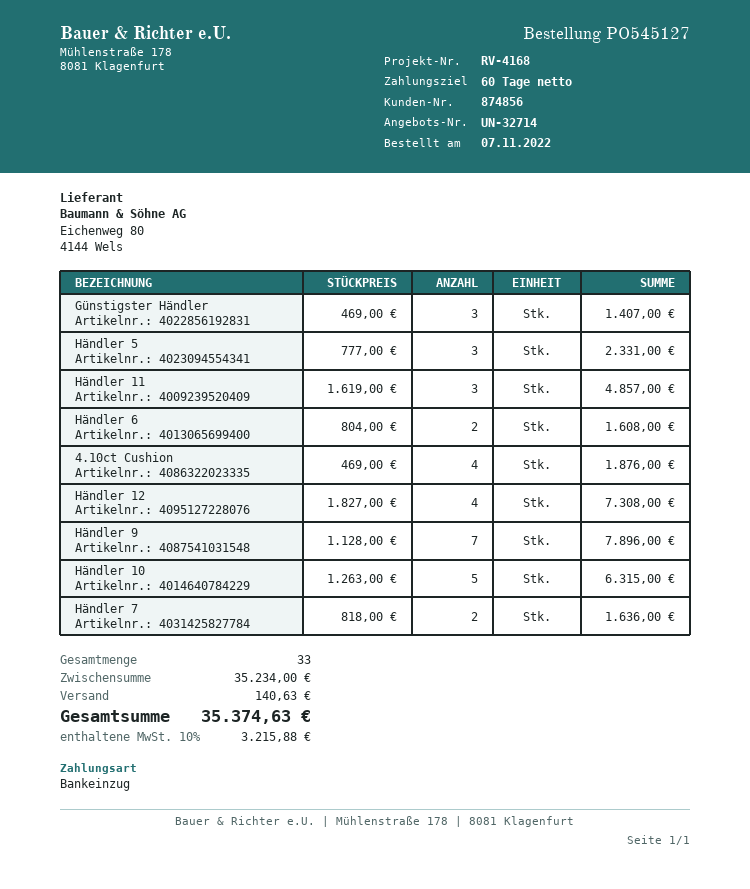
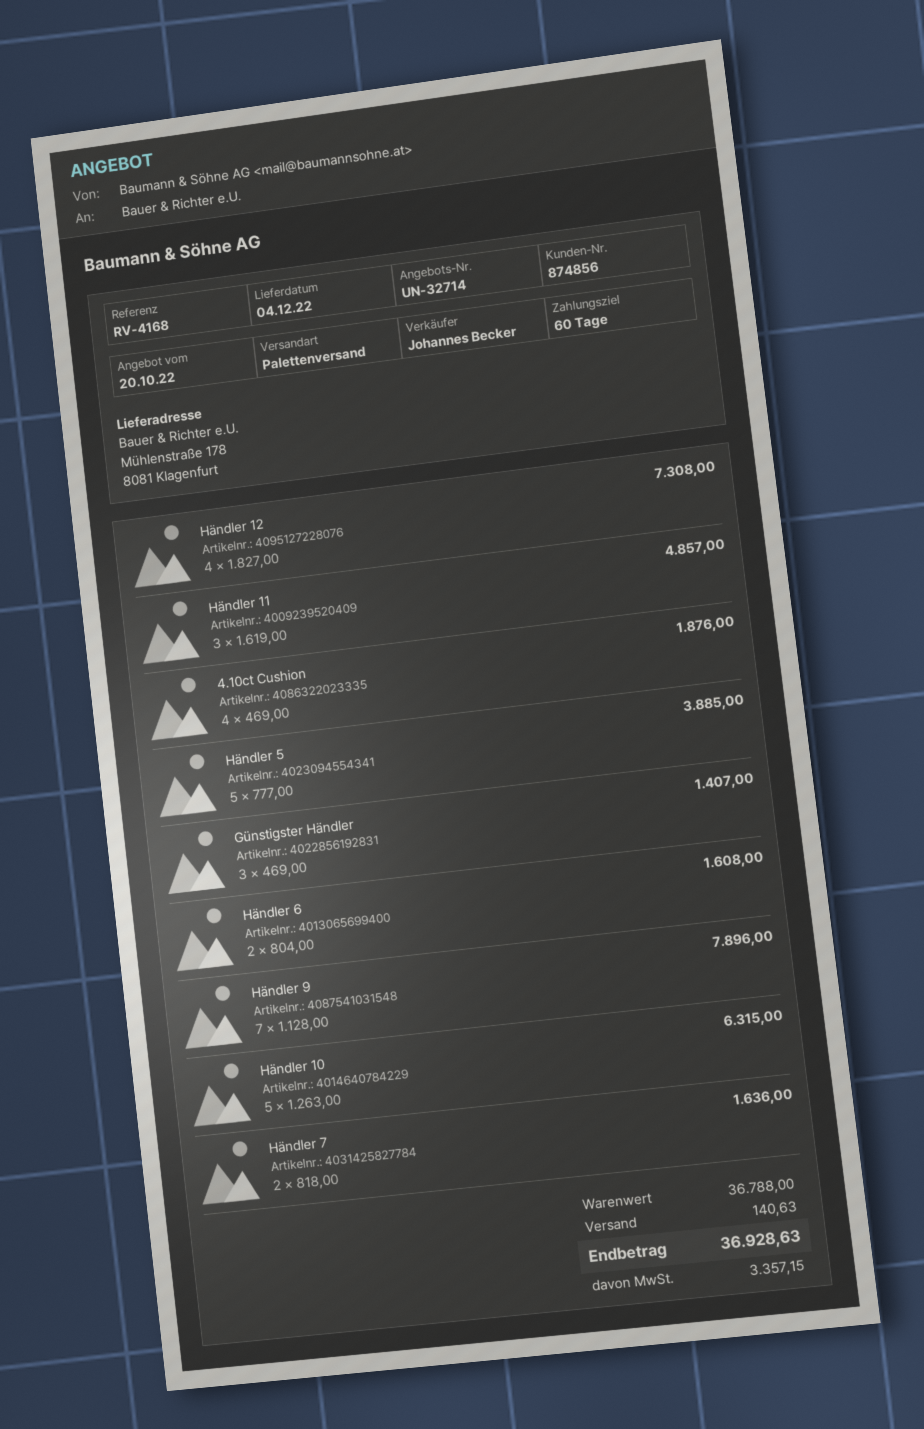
Händler 5: 3 x 777.00 = 2331.00 -> 5 x 777.00 = 3885.00
subtotal: 35234.00 -> 36788.00
tax: 3215.88 -> 3357.15
total: 35374.63 -> 36928.63

